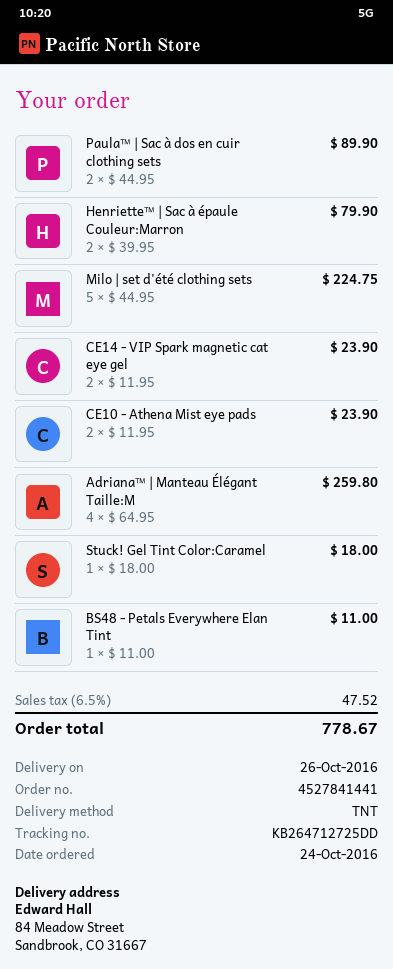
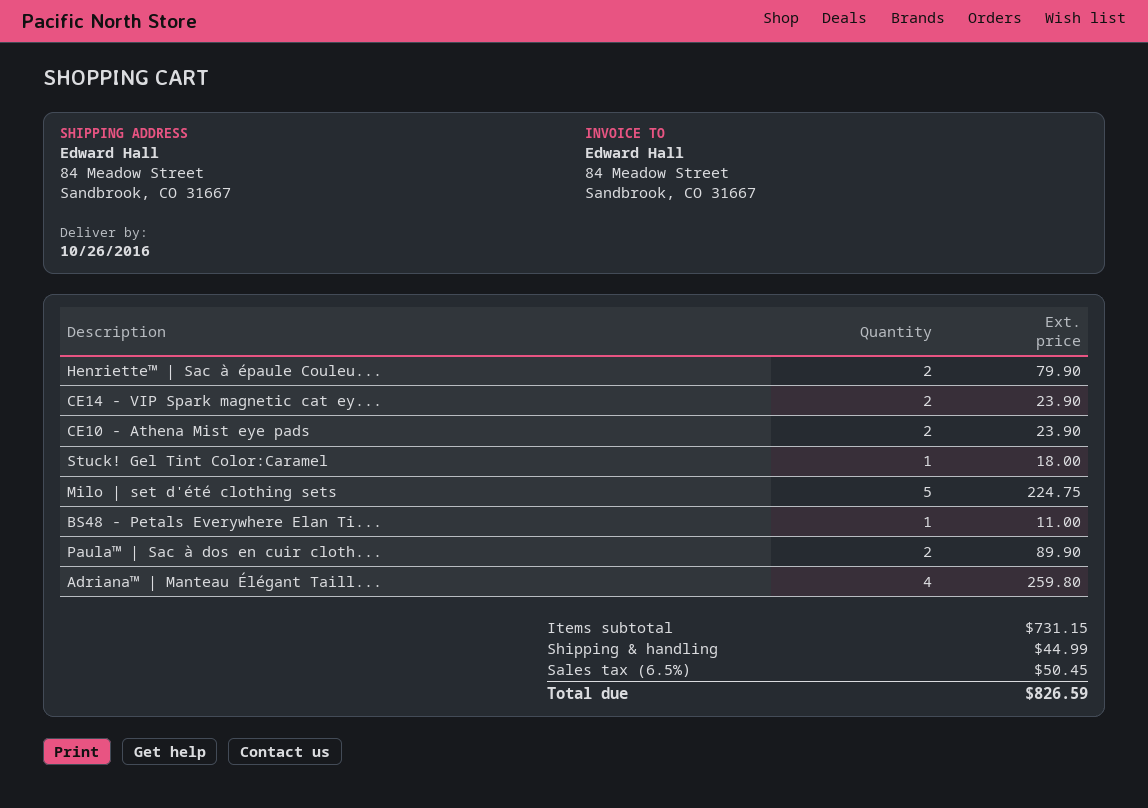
shipping: none -> 44.99
tax: 6.5% = 47.52 -> 6.5% = 50.45
total: 778.67 -> 826.59

